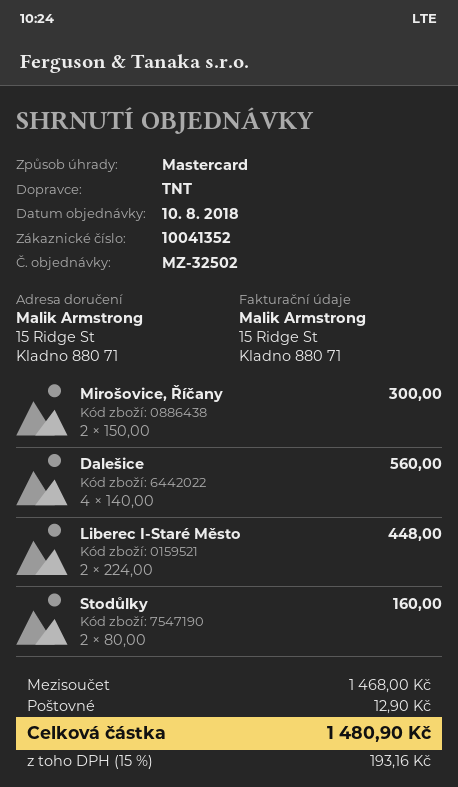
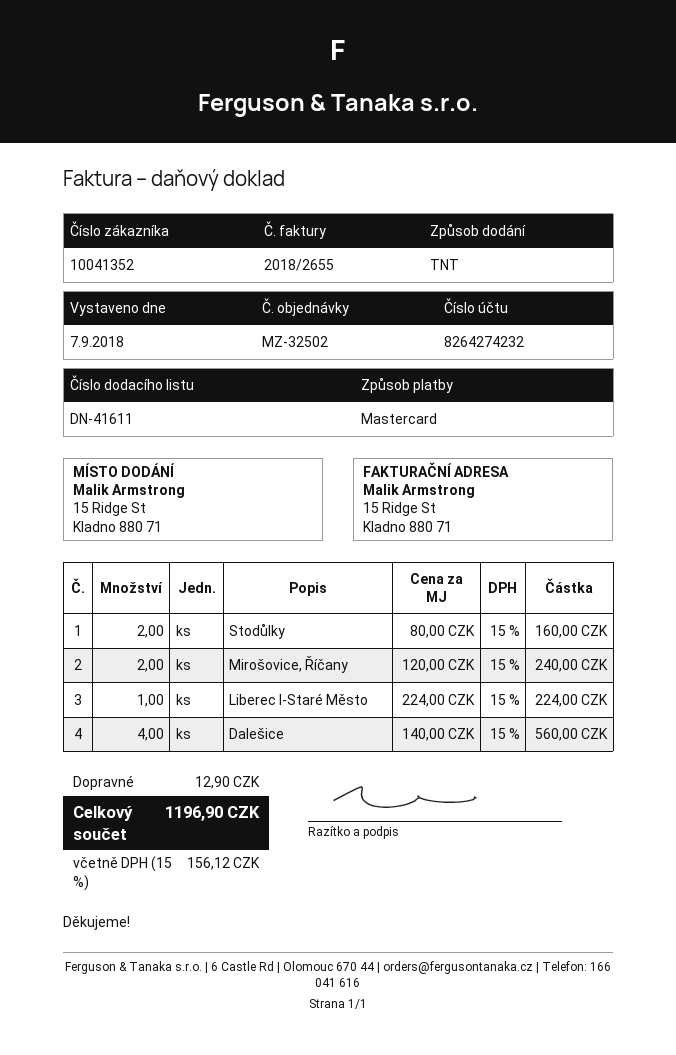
Mirošovice, Říčany: 2 x 150.00 = 300.00 -> 2 x 120.00 = 240.00
Liberec I-Staré Město: 2 x 224.00 = 448.00 -> 1 x 224.00 = 224.00
tax: 15% = 193.16 -> 15% = 156.12
total: 1480.90 -> 1196.90

